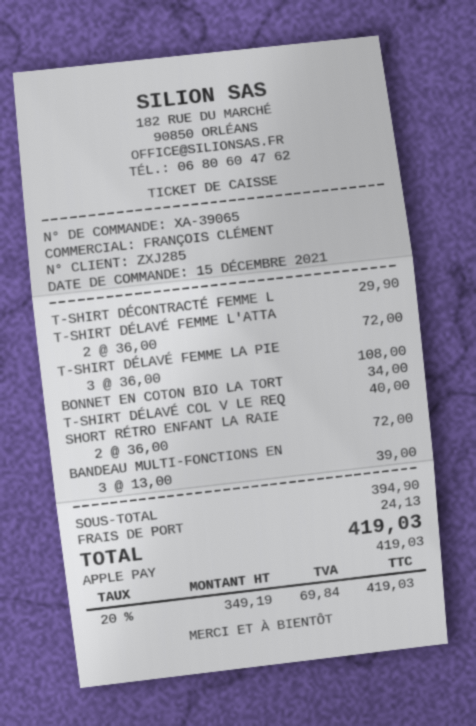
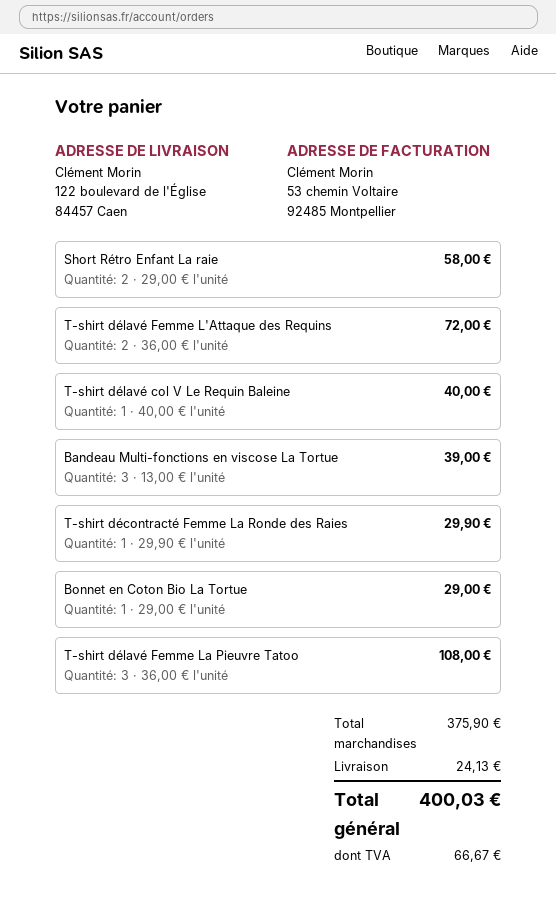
BONNET EN COTON BIO LA TORT: 1 x 34.00 = 34.00 -> 1 x 29.00 = 29.00
SHORT RÉTRO ENFANT LA RAIE: 2 x 36.00 = 72.00 -> 2 x 29.00 = 58.00
subtotal: 394.90 -> 375.90
tax: 69.84 -> 66.67
total: 419.03 -> 400.03

